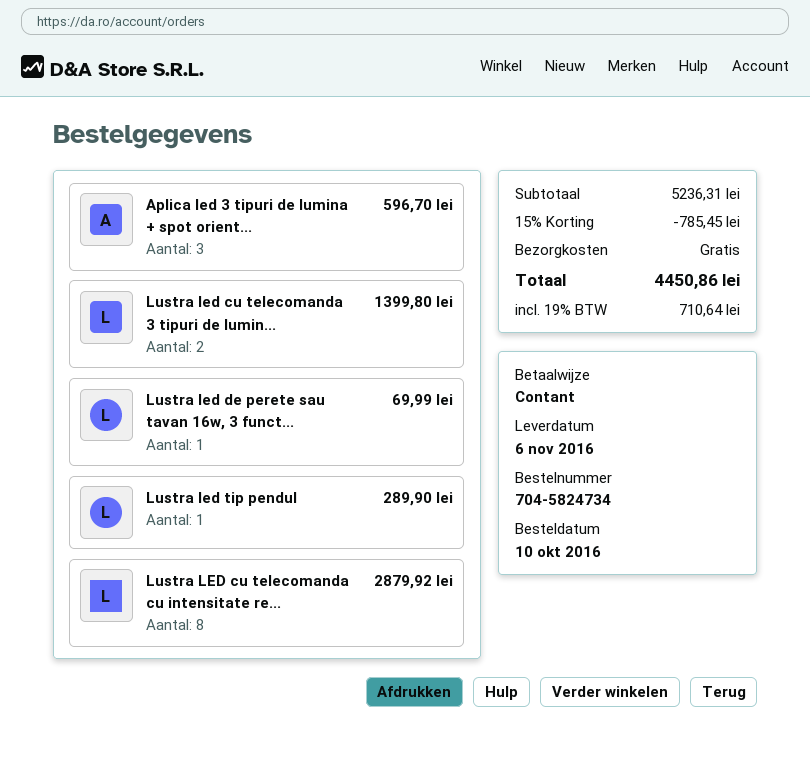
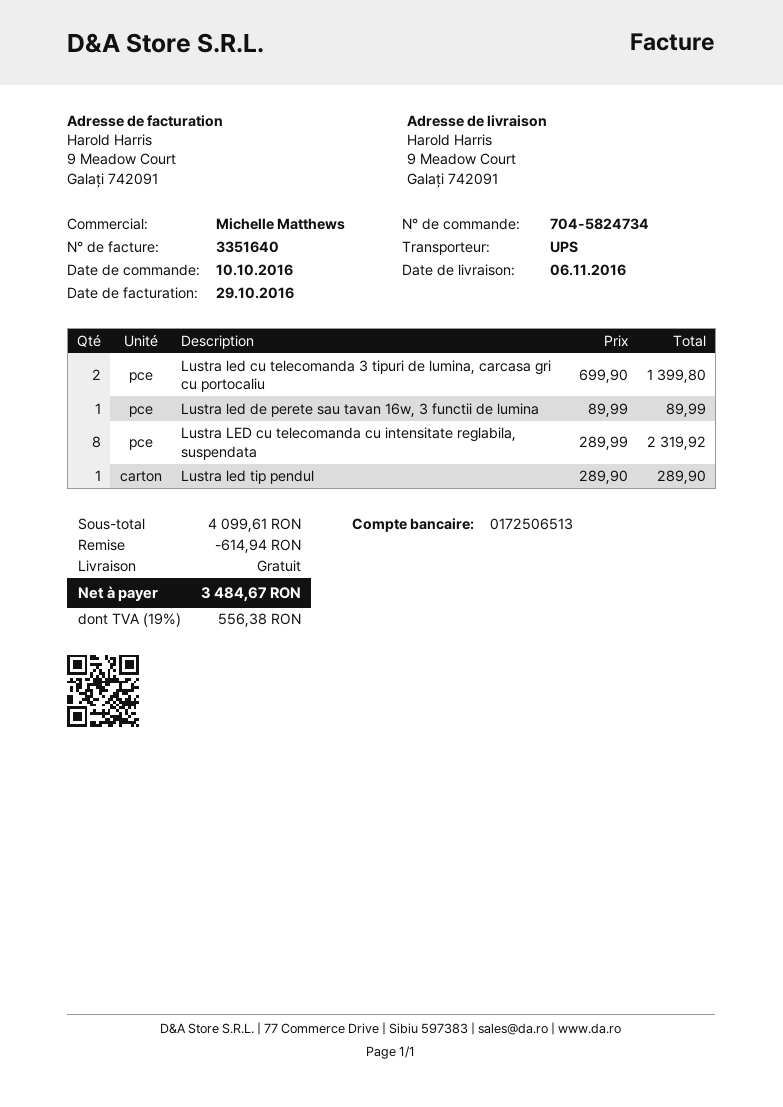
Aplica led 3 tipuri de lumina + spot orient...: 3 for 596.70 -> none
Lustra led de perete sau tavan 16w, 3 funct...: 1 for 69.99 -> 1 for 89.99
Lustra LED cu telecomanda cu intensitate re...: 8 for 2879.92 -> 8 for 2319.92
subtotal: 5236.31 -> 4099.61
discount: 785.45 -> 614.94
tax: 19% = 710.64 -> 19% = 556.38
total: 4450.86 -> 3484.67

